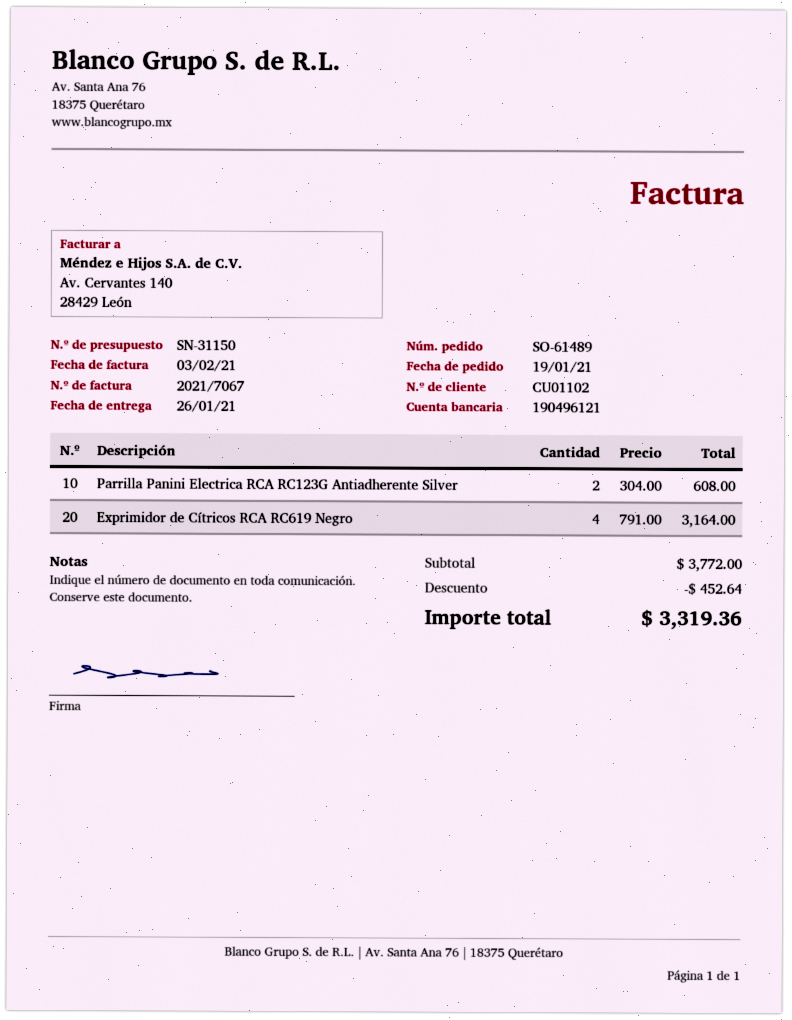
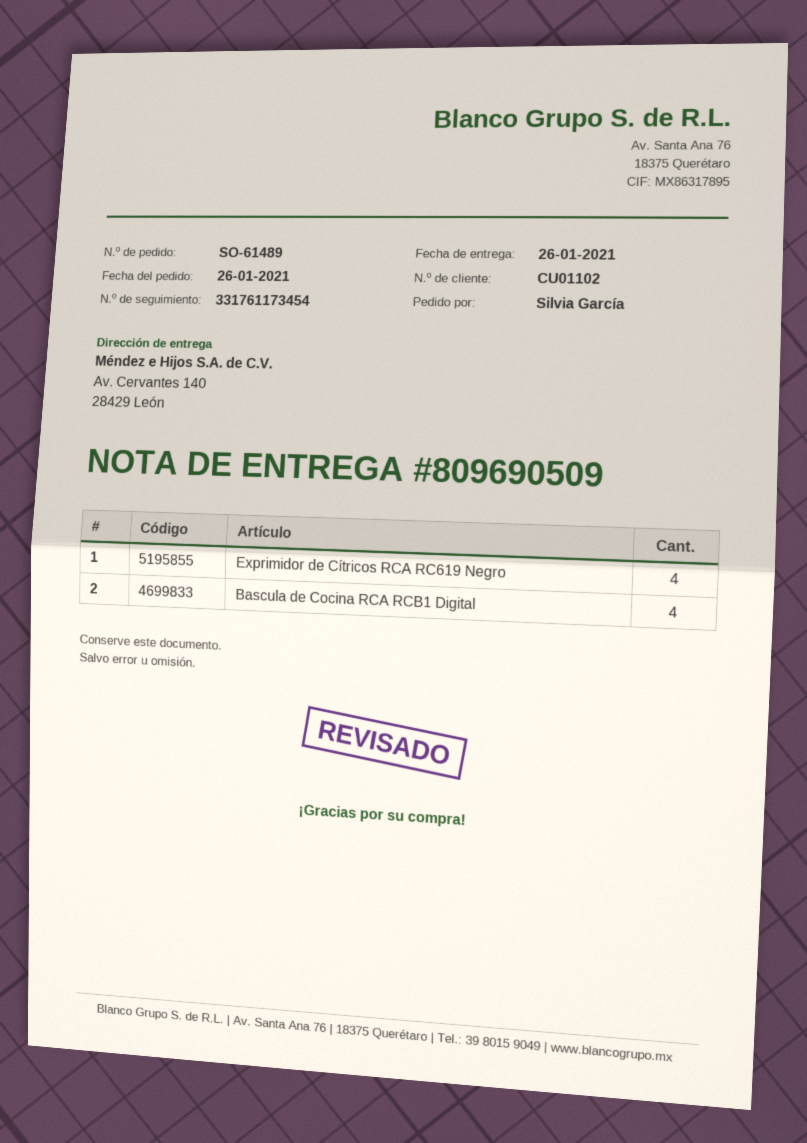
order date: 2021-01-19 -> 2021-01-26
Parrilla Panini Electrica RCA RC123G Antiadherente Silver: 2 -> none
Bascula de Cocina RCA RCB1 Digital: none -> 4

